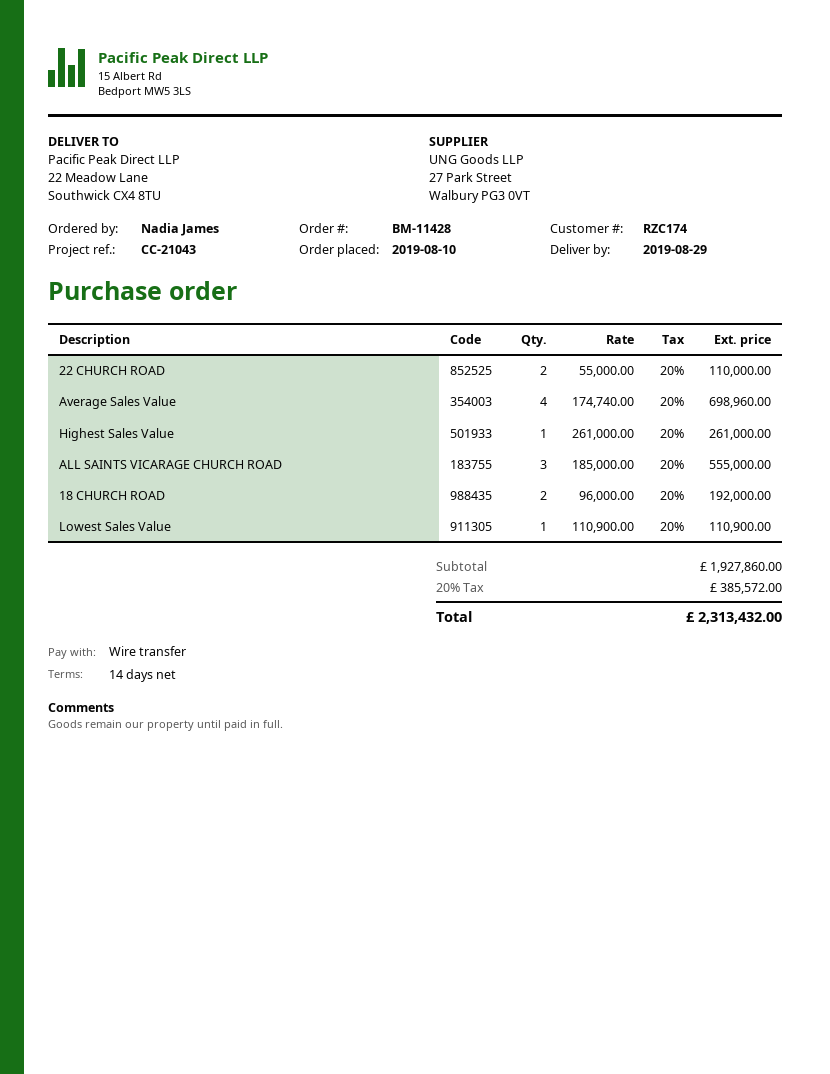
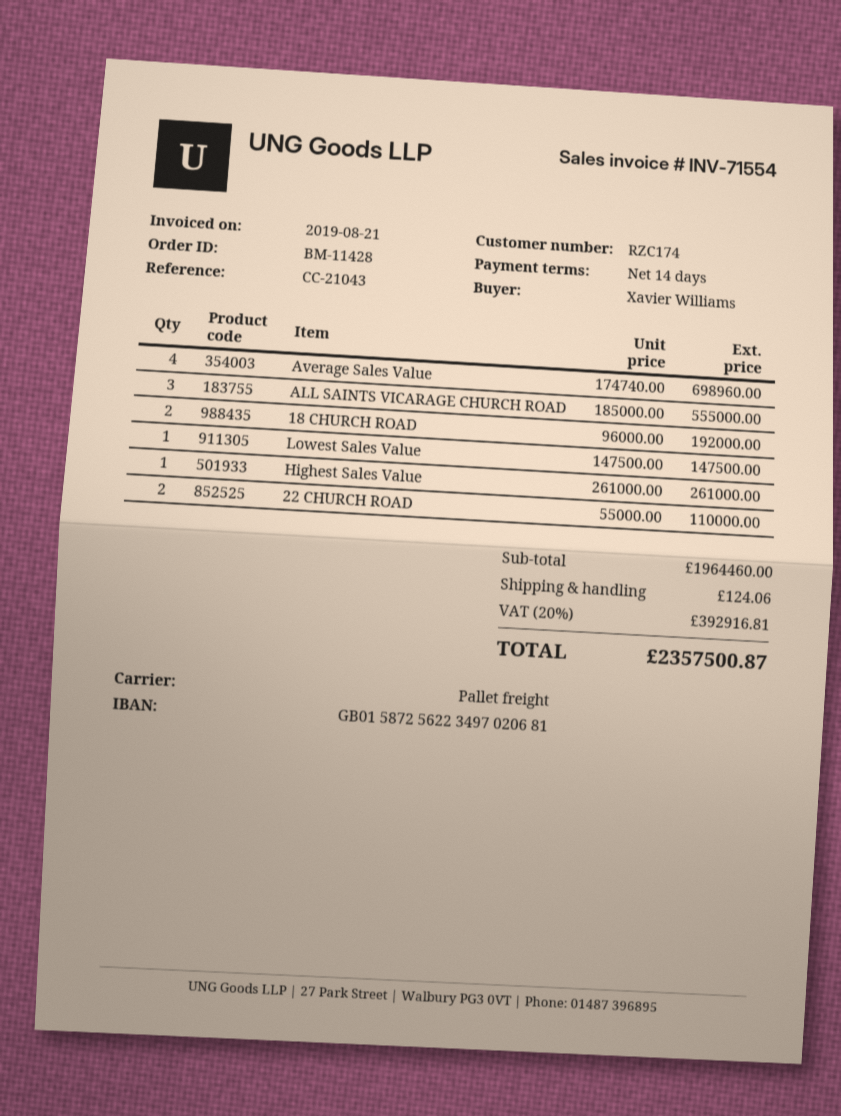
ordered by: Nadia James -> Xavier Williams
Lowest Sales Value: 1 x 110900.00 = 110900.00 -> 1 x 147500.00 = 147500.00
subtotal: 1927860.00 -> 1964460.00
shipping: none -> 124.06
tax: 20% = 385572.00 -> 20% = 392916.81
total: 2313432.00 -> 2357500.87

